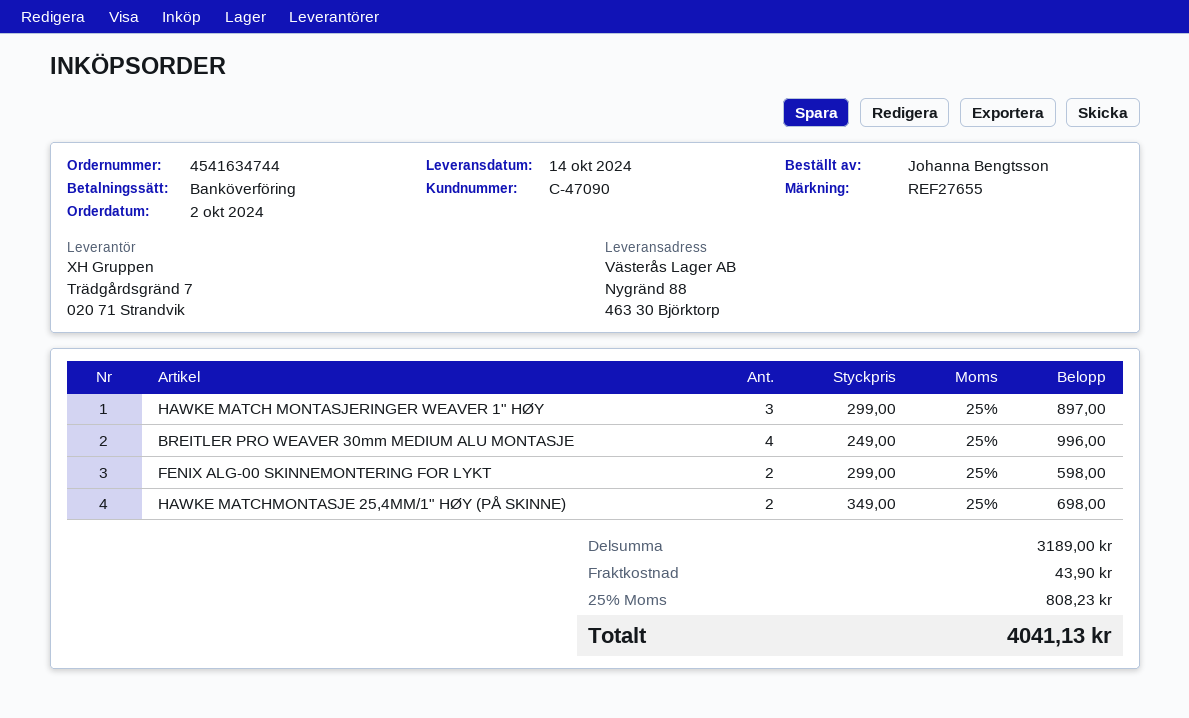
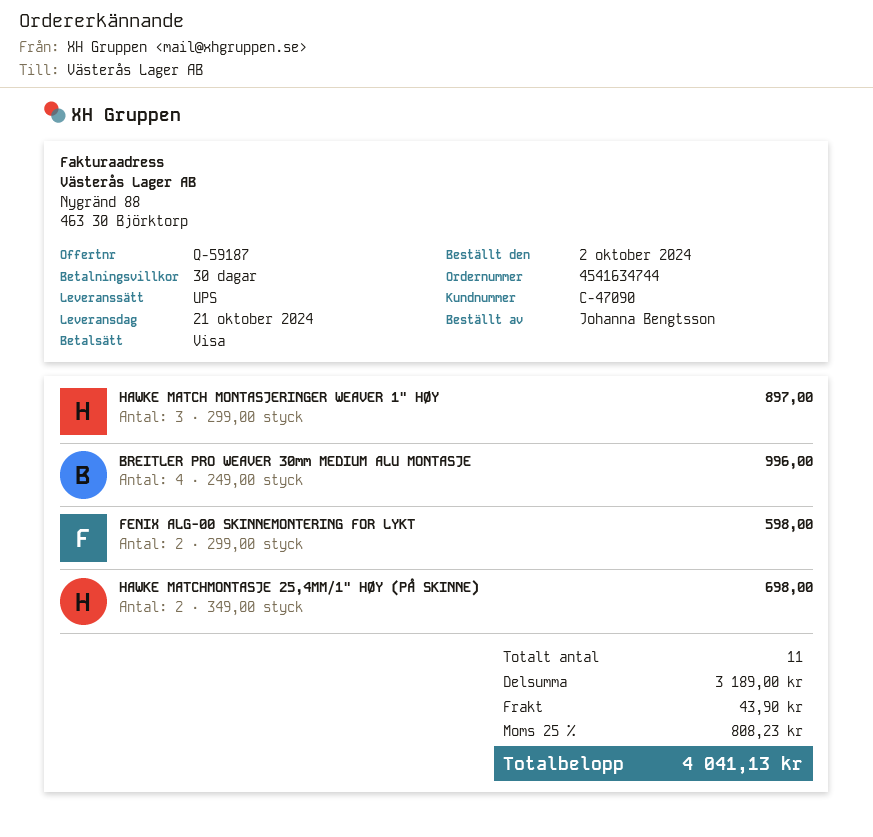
delivery date: 2024-10-14 -> 2024-10-21
payment method: bank transfer -> Visa

